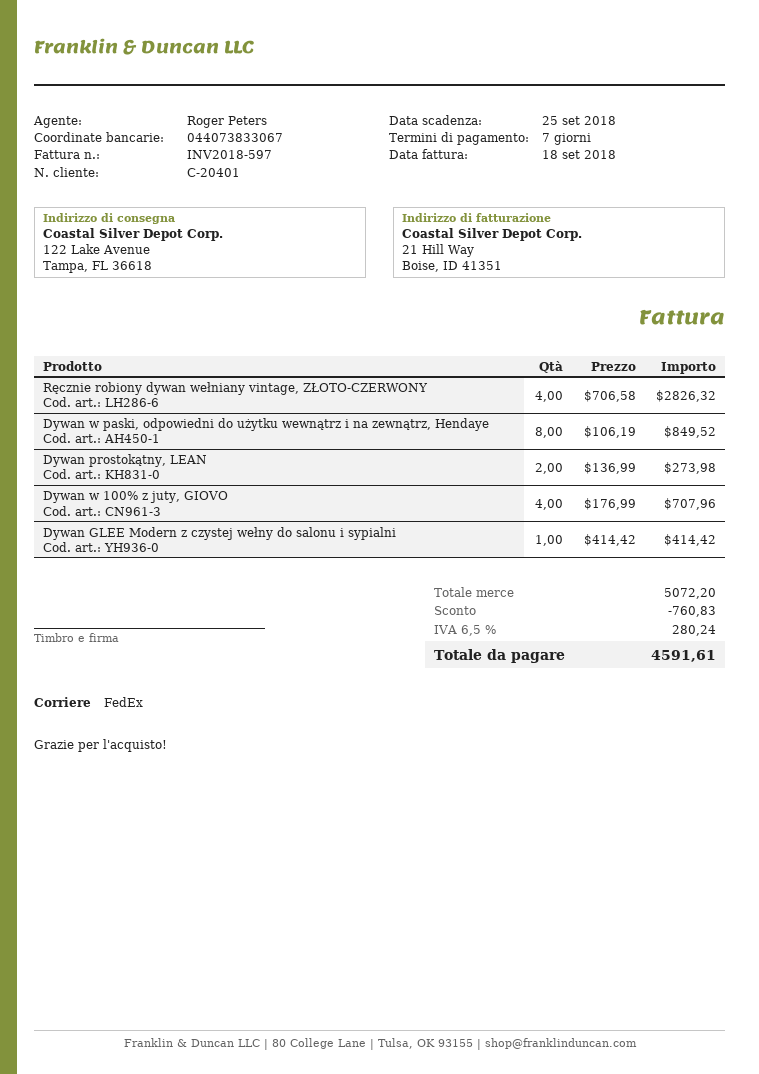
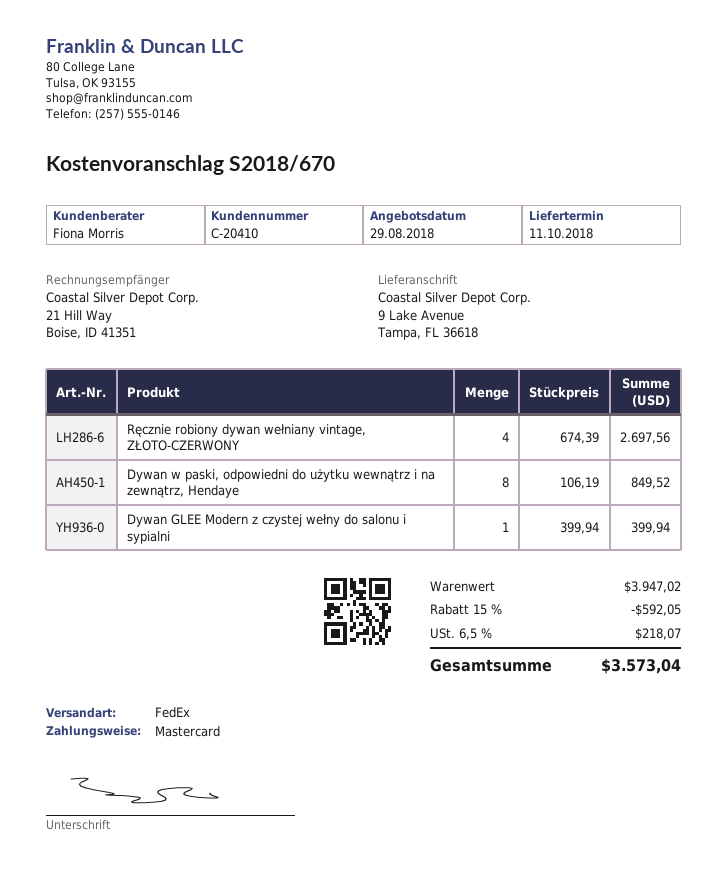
customer number: C-20401 -> C-20410
sales rep: Roger Peters -> Fiona Morris
ship to: 122 Lake Avenue, Tampa, FL 36618 -> 9 Lake Avenue, Tampa, FL 36618
Ręcznie robiony dywan wełniany vintage, ZŁOTO-CZERWONY: 4 x 706.58 = 2826.32 -> 4 x 674.39 = 2697.56
Dywan prostokątny, LEAN: 2 x 136.99 = 273.98 -> none
Dywan w 100% z juty, GIOVO: 4 x 176.99 = 707.96 -> none
Dywan GLEE Modern z czystej wełny do salonu i sypialni: 1 x 414.42 = 414.42 -> 1 x 399.94 = 399.94
subtotal: 5072.20 -> 3947.02
discount: 760.83 -> 592.05
tax: 6.5% = 280.24 -> 6.5% = 218.07
total: 4591.61 -> 3573.04

